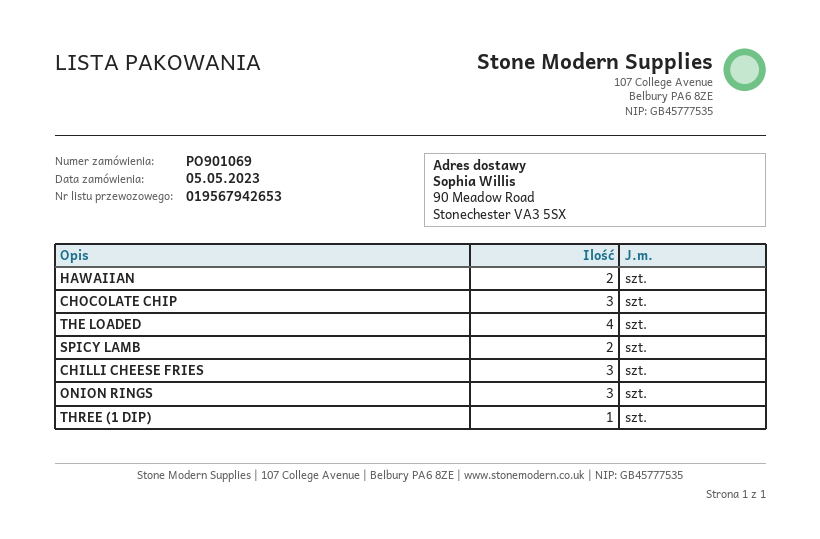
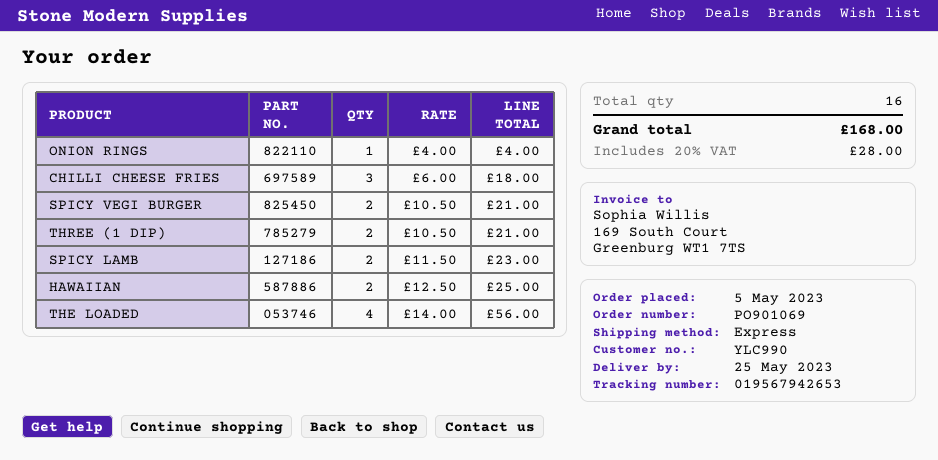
CHOCOLATE CHIP: 3 -> none
ONION RINGS: 3 -> 1
THREE (1 DIP): 1 -> 2
SPICY VEGI BURGER: none -> 2

